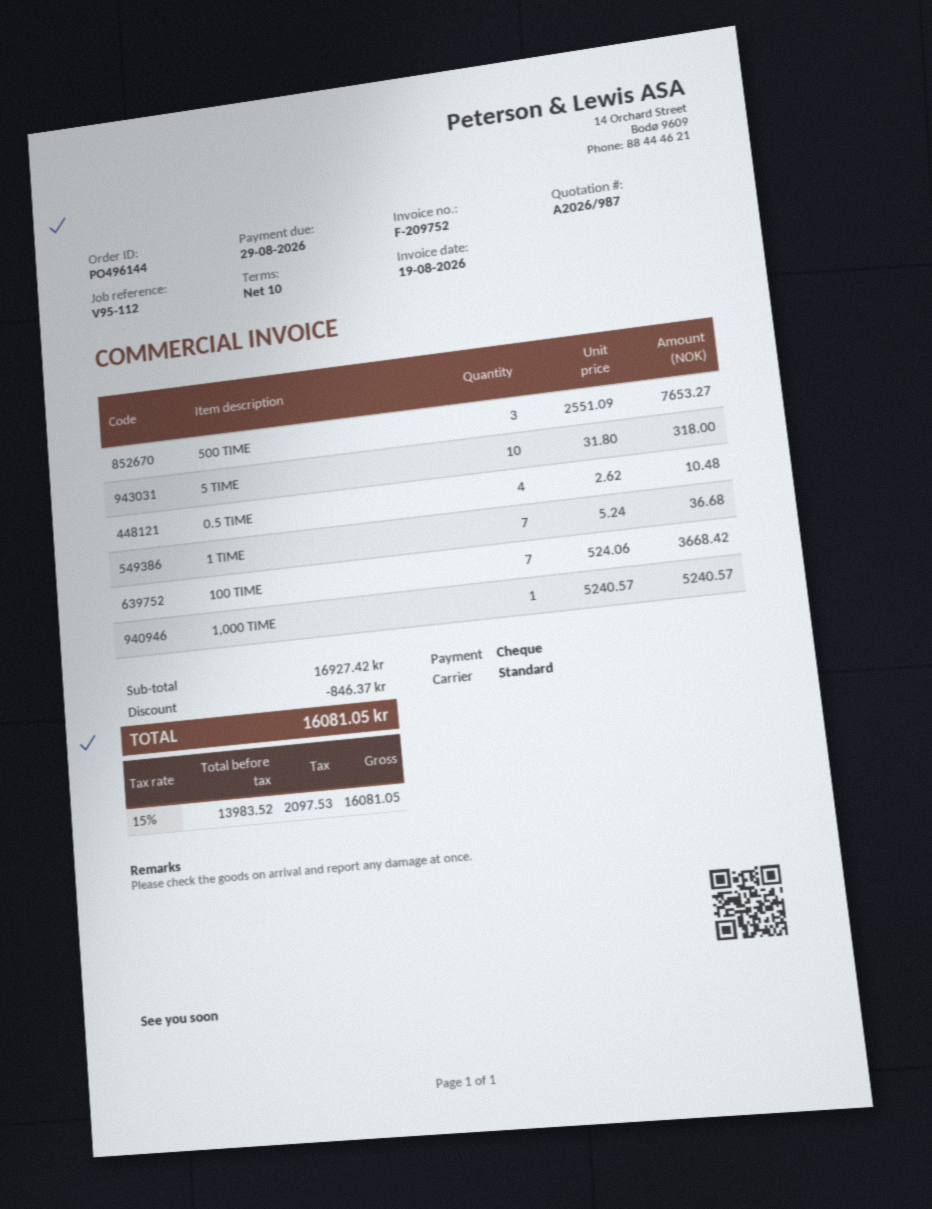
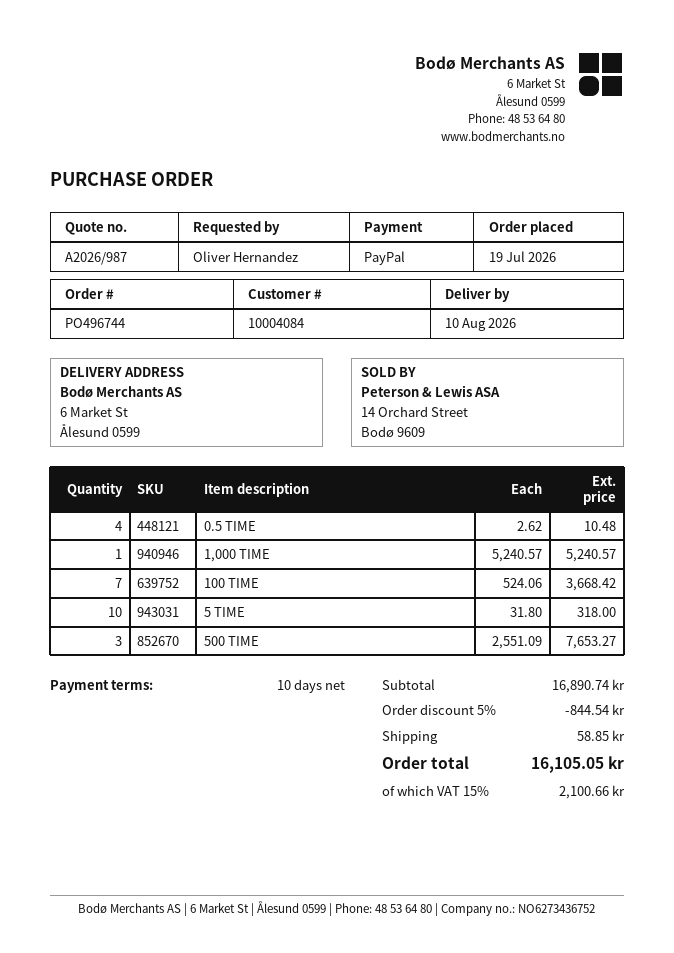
order number: PO496144 -> PO496744
payment method: cheque -> PayPal
1 TIME: 7 x 5.24 = 36.68 -> none
subtotal: 16927.42 -> 16890.74
discount: 846.37 -> 844.54
shipping: none -> 58.85
tax: 15% = 2097.53 -> 15% = 2100.66
total: 16081.05 -> 16105.05

